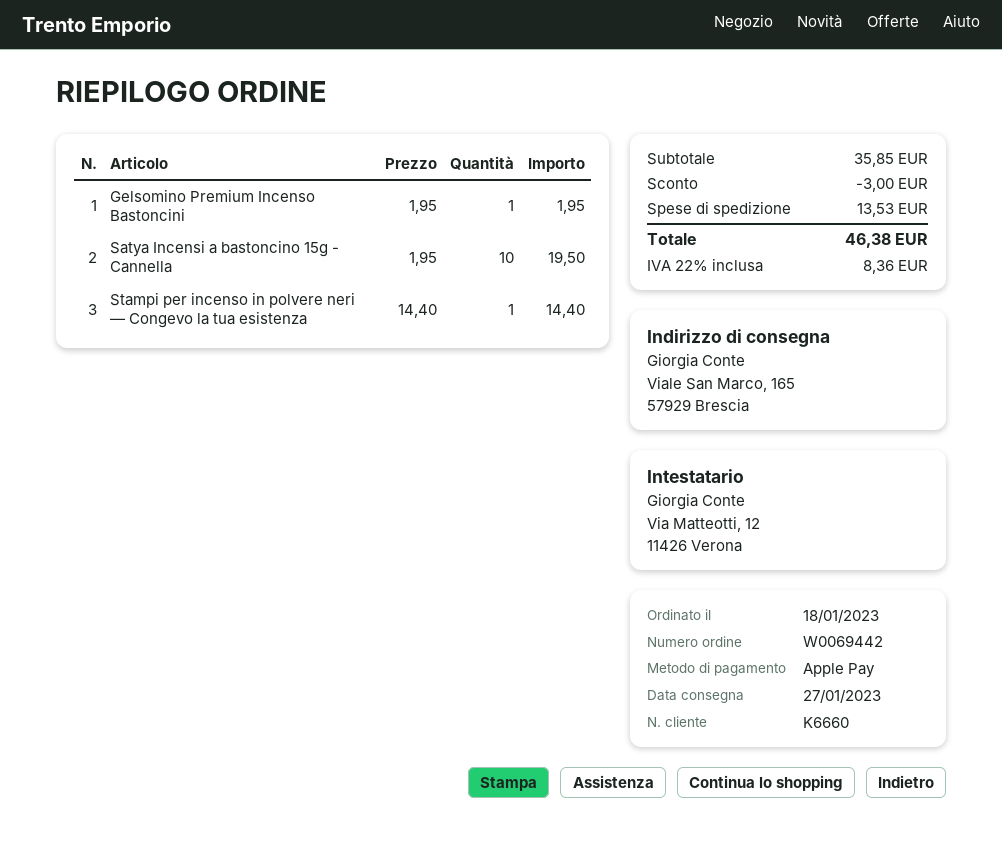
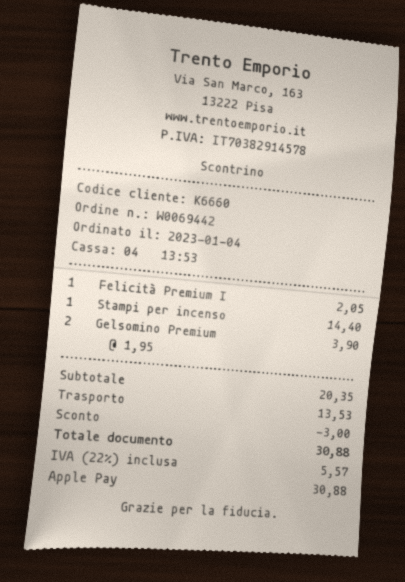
order date: 2023-01-18 -> 2023-01-04
Gelsomino Premium Incenso Bastoncini: 1 x 1.95 = 1.95 -> 2 x 1.95 = 3.90
Satya Incensi a bastoncino 15g - Cannella: 10 x 1.95 = 19.50 -> none
Felicità Premium I: none -> 1 x 2.05 = 2.05
subtotal: 35.85 -> 20.35
tax: 22% = 8.36 -> 22% = 5.57
total: 46.38 -> 30.88

